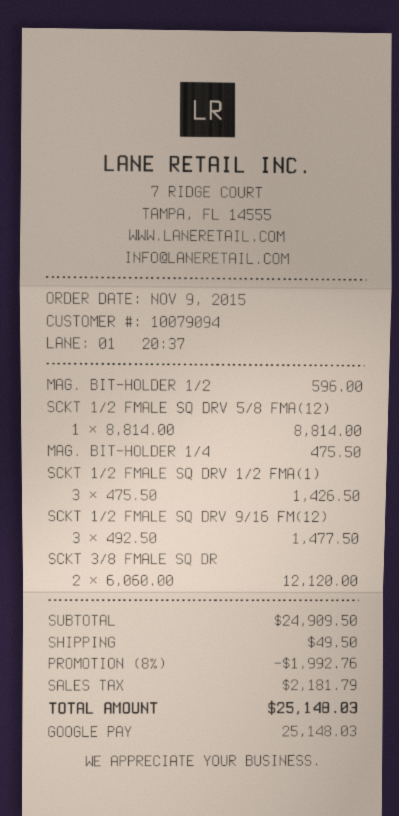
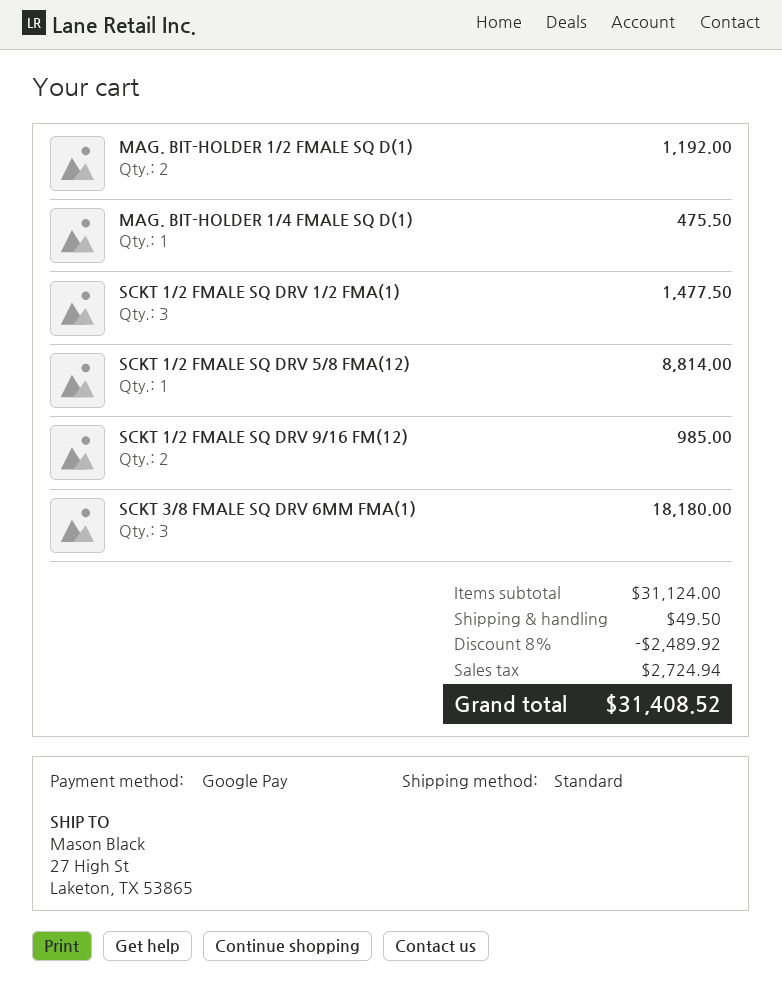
MAG. BIT-HOLDER 1/2: 1 for 596.00 -> 2 for 1192.00
SCKT 1/2 FMALE SQ DRV 1/2 FMA(1): 3 for 1426.50 -> 3 for 1477.50
SCKT 1/2 FMALE SQ DRV 9/16 FM(12): 3 for 1477.50 -> 2 for 985.00
SCKT 3/8 FMALE SQ DR: 2 for 12120.00 -> 3 for 18180.00
subtotal: 24909.50 -> 31124.00
discount: 8% = 1992.76 -> 8% = 2489.92
tax: 2181.79 -> 2724.94
total: 25148.03 -> 31408.52

